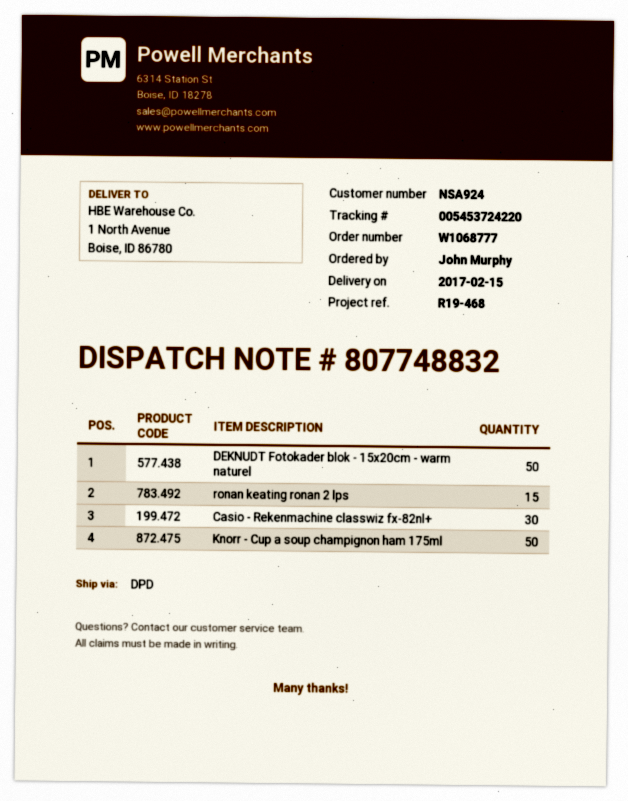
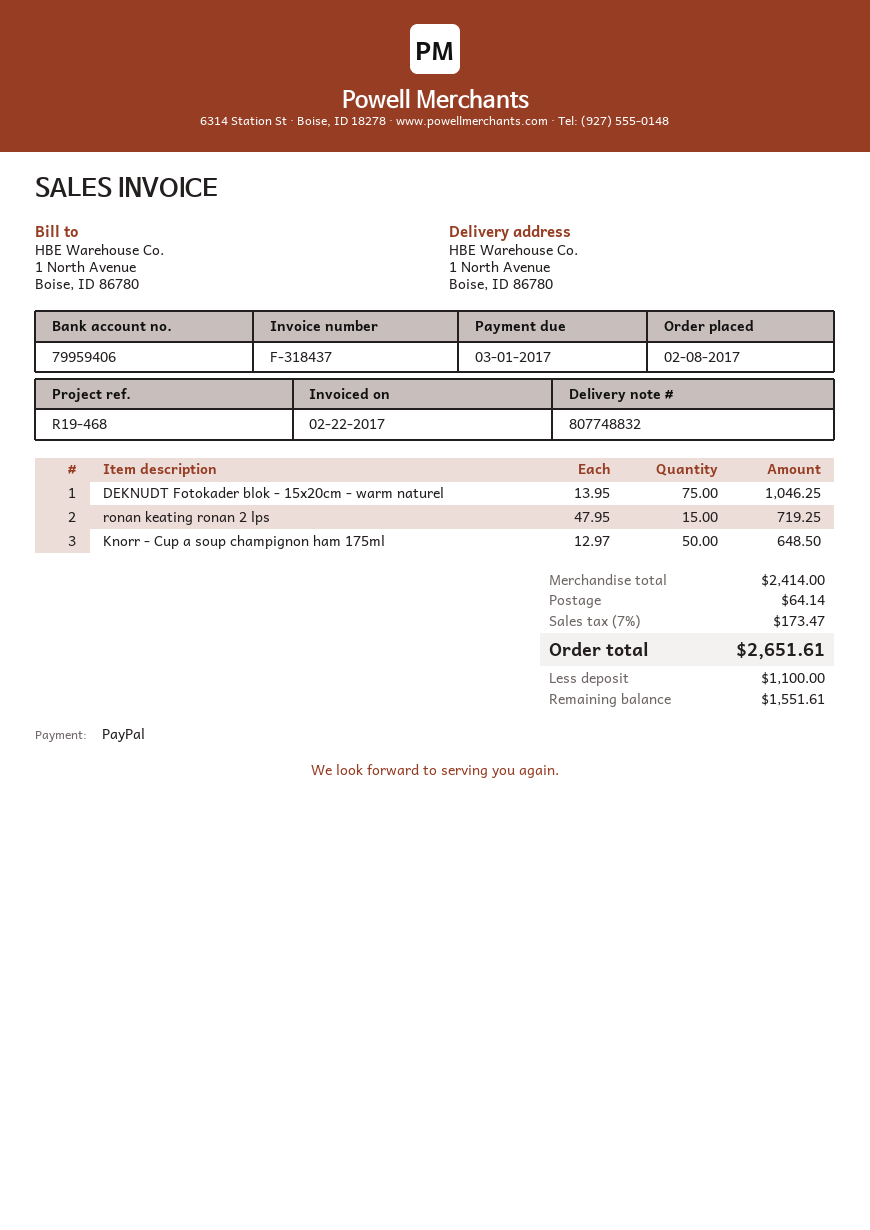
DEKNUDT Fotokader blok - 15x20cm - warm naturel: 50 -> 75
Casio - Rekenmachine classwiz fx-82nl+: 30 -> none

